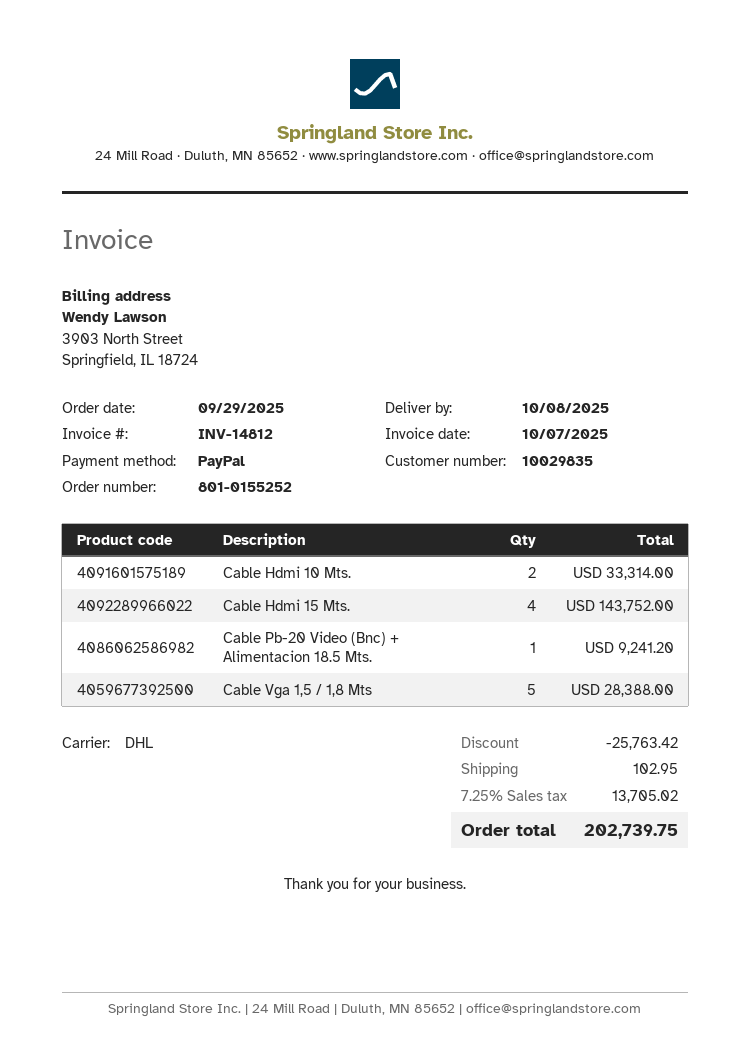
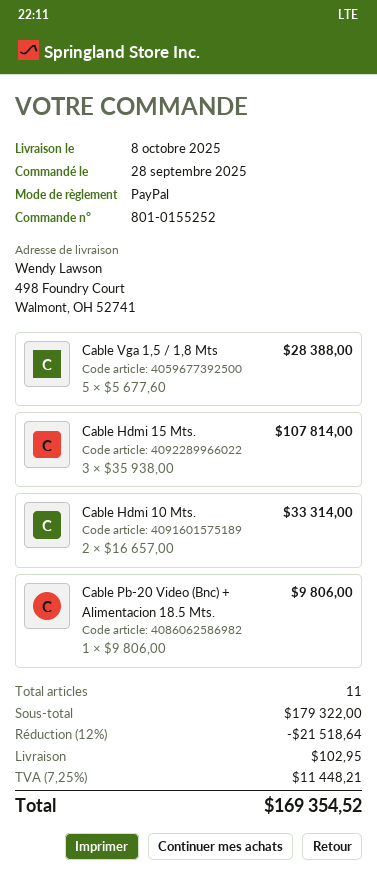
order date: 2025-09-29 -> 2025-09-28
Cable Hdmi 15 Mts.: 4 for 143752.00 -> 3 for 107814.00
Cable Pb-20 Video (Bnc) + Alimentacion 18.5 Mts.: 1 for 9241.20 -> 1 for 9806.00
discount: 25763.42 -> 21518.64
tax: 7.25% = 13705.02 -> 7.25% = 11448.21
total: 202739.75 -> 169354.52

